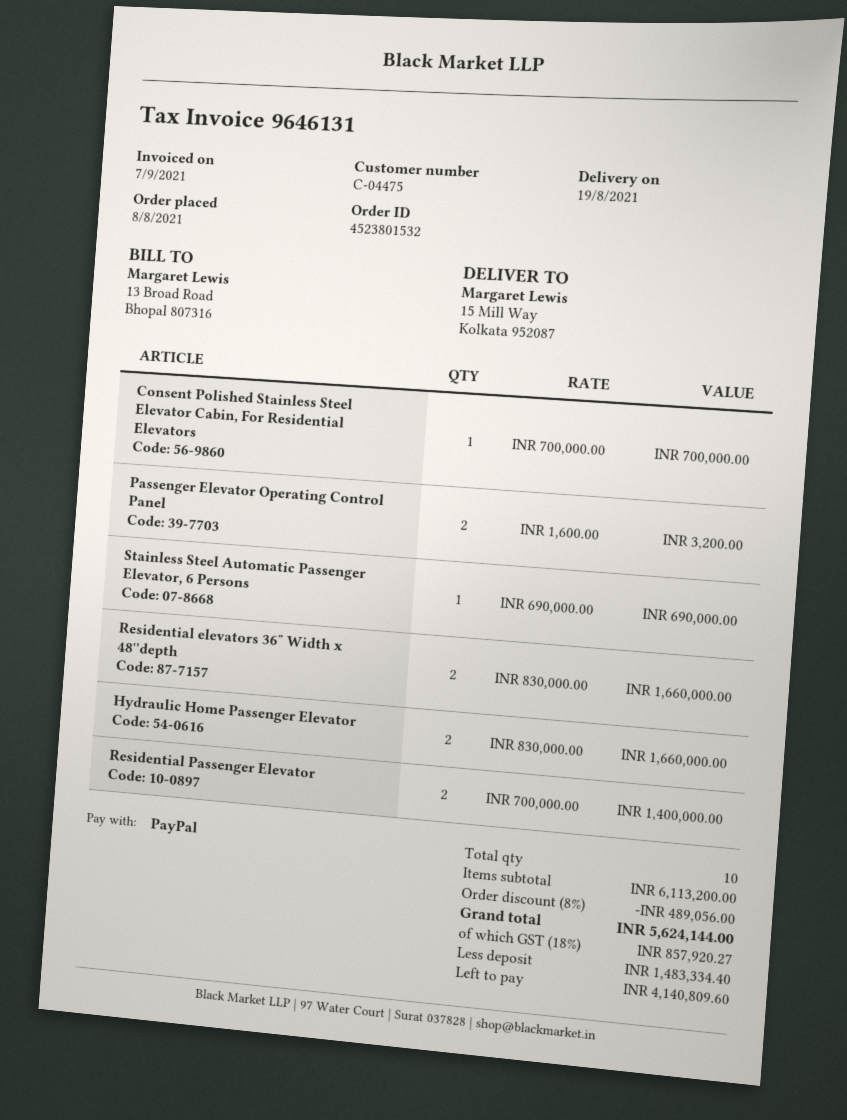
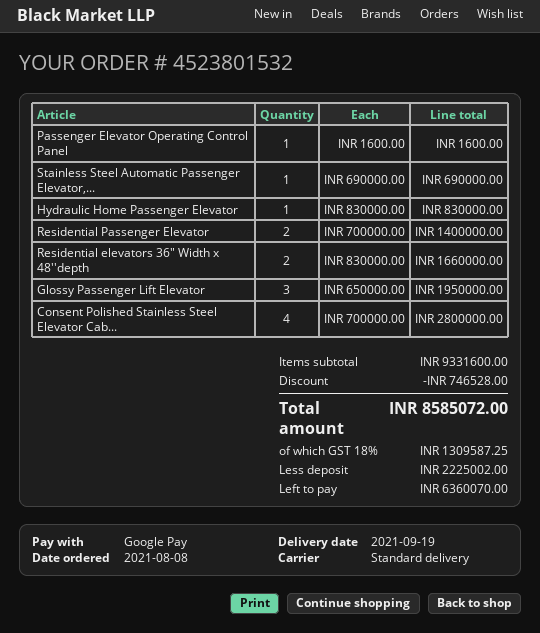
delivery date: 2021-08-19 -> 2021-09-19
payment method: PayPal -> Google Pay
Consent Polished Stainless Steel Elevator Cabin, For Residential Elevators: 1 x 700000.00 = 700000.00 -> 4 x 700000.00 = 2800000.00
Passenger Elevator Operating Control Panel: 2 x 1600.00 = 3200.00 -> 1 x 1600.00 = 1600.00
Hydraulic Home Passenger Elevator: 2 x 830000.00 = 1660000.00 -> 1 x 830000.00 = 830000.00
Glossy Passenger Lift Elevator: none -> 3 x 650000.00 = 1950000.00
subtotal: 6113200.00 -> 9331600.00
discount: 489056.00 -> 746528.00
tax: 18% = 857920.27 -> 18% = 1309587.25
total: 5624144.00 -> 8585072.00
deposit: 1483334.40 -> 2225002.00
balance: 4140809.60 -> 6360070.00

